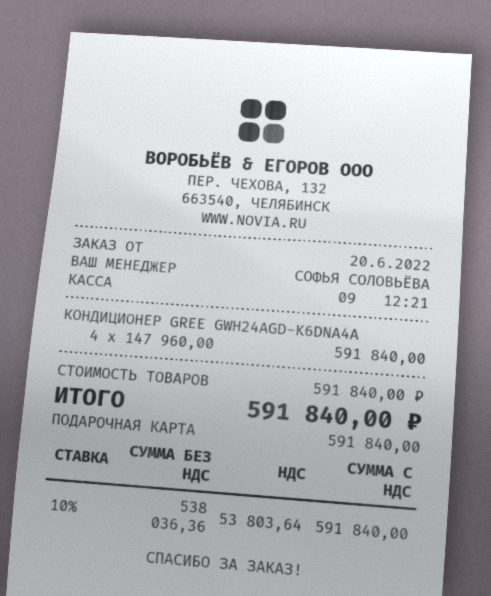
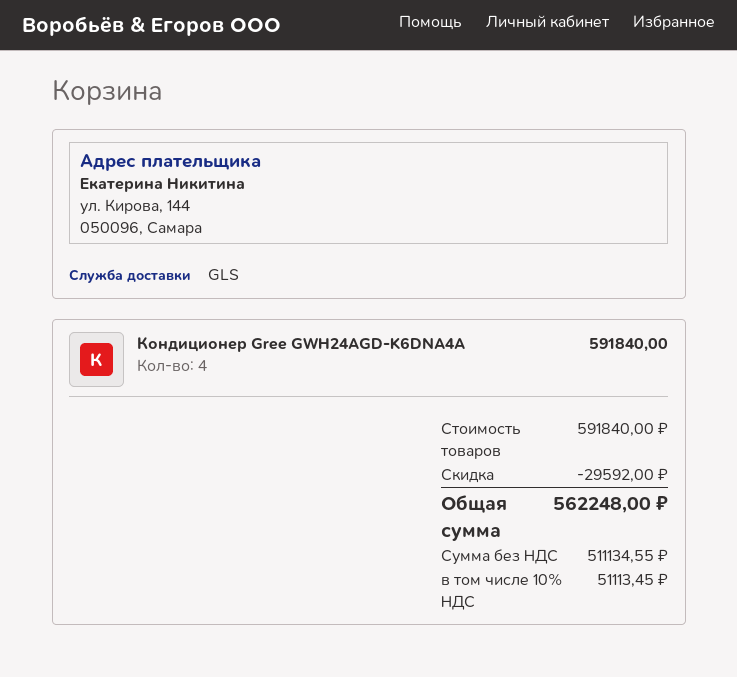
discount: none -> 29592.00
net: 538036.36 -> 511134.55
tax: 10% = 53803.64 -> 10% = 51113.45
total: 591840.00 -> 562248.00

